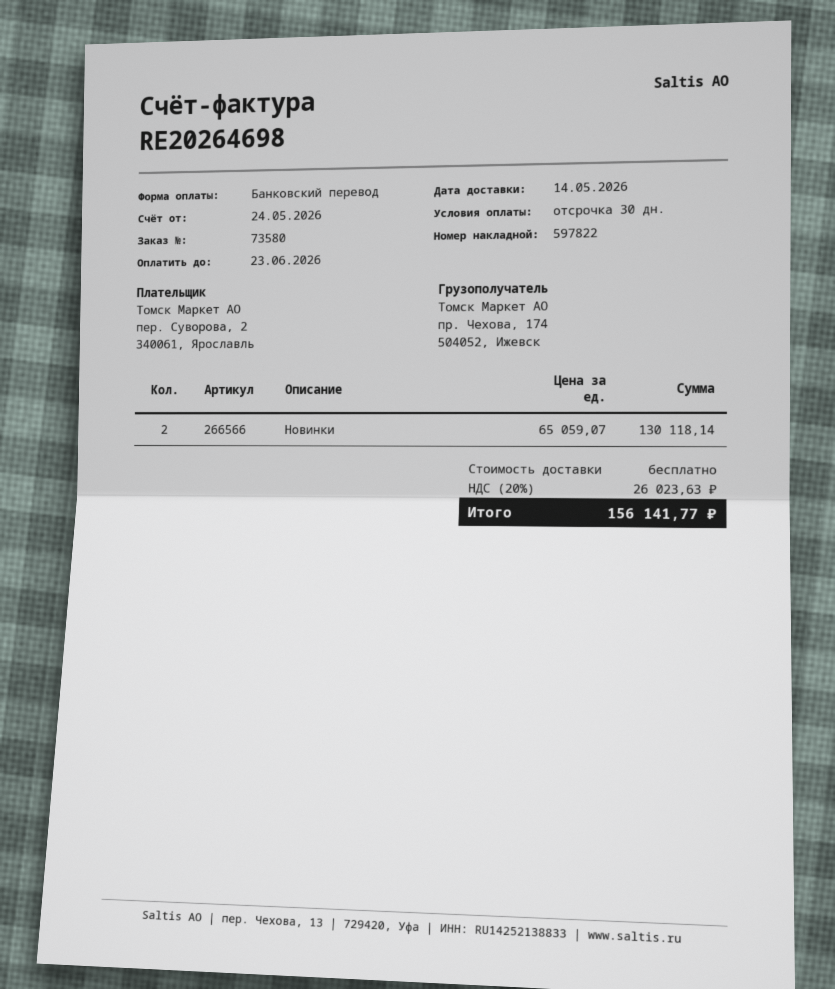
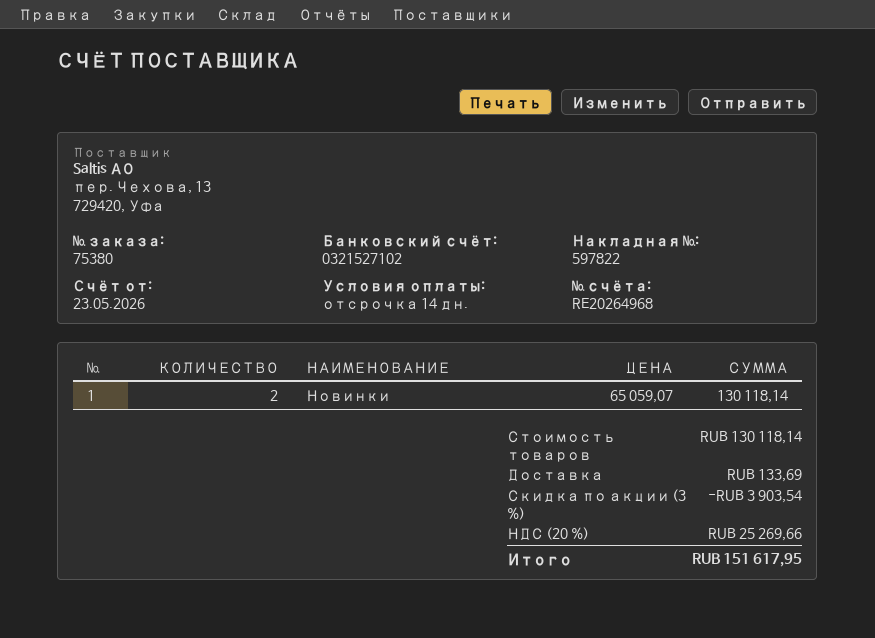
order number: 73580 -> 75380
invoice number: RE20264698 -> RE20264968
invoice date: 2026-05-24 -> 2026-05-23
payment terms: 30 days -> 14 days
discount: none -> 3% = 3903.54
shipping: 0.00 -> 133.69
tax: 20% = 26023.63 -> 20% = 25269.66
total: 156141.77 -> 151617.95

